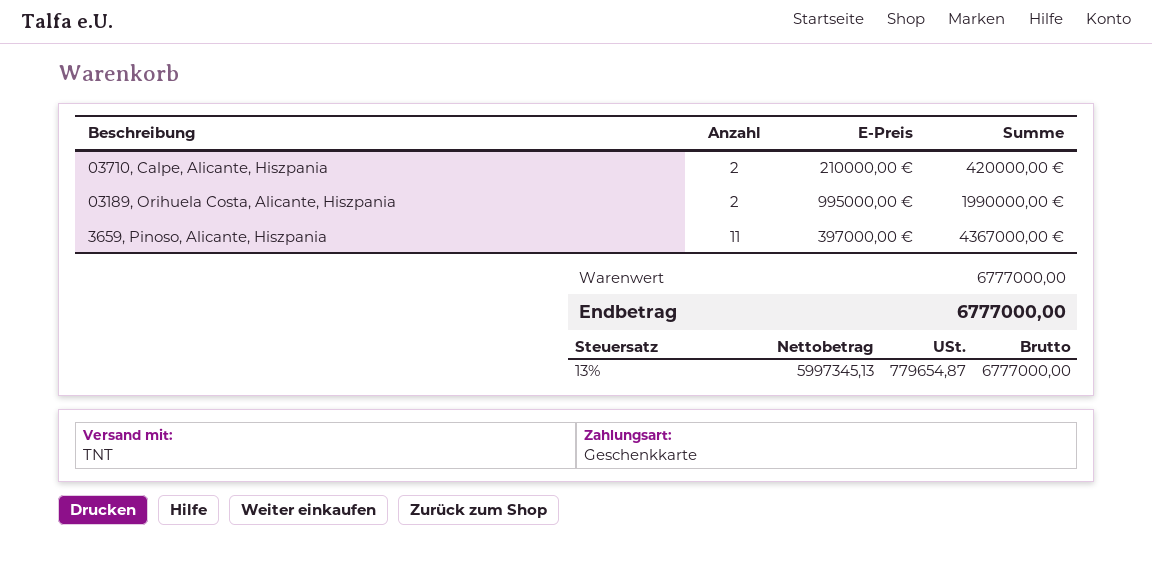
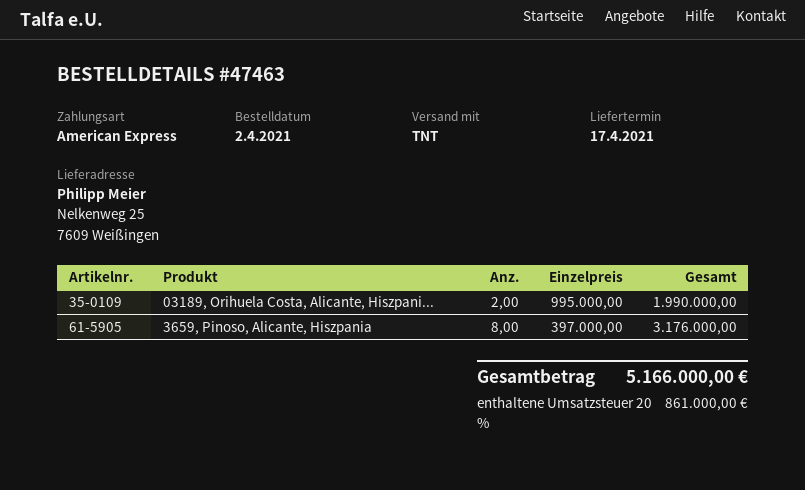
payment method: gift card -> American Express
03710, Calpe, Alicante, Hiszpania: 2 x 210000.00 = 420000.00 -> none
3659, Pinoso, Alicante, Hiszpania: 11 x 397000.00 = 4367000.00 -> 8 x 397000.00 = 3176000.00
tax: 13% = 779654.87 -> 20% = 861000.00
total: 6777000.00 -> 5166000.00

